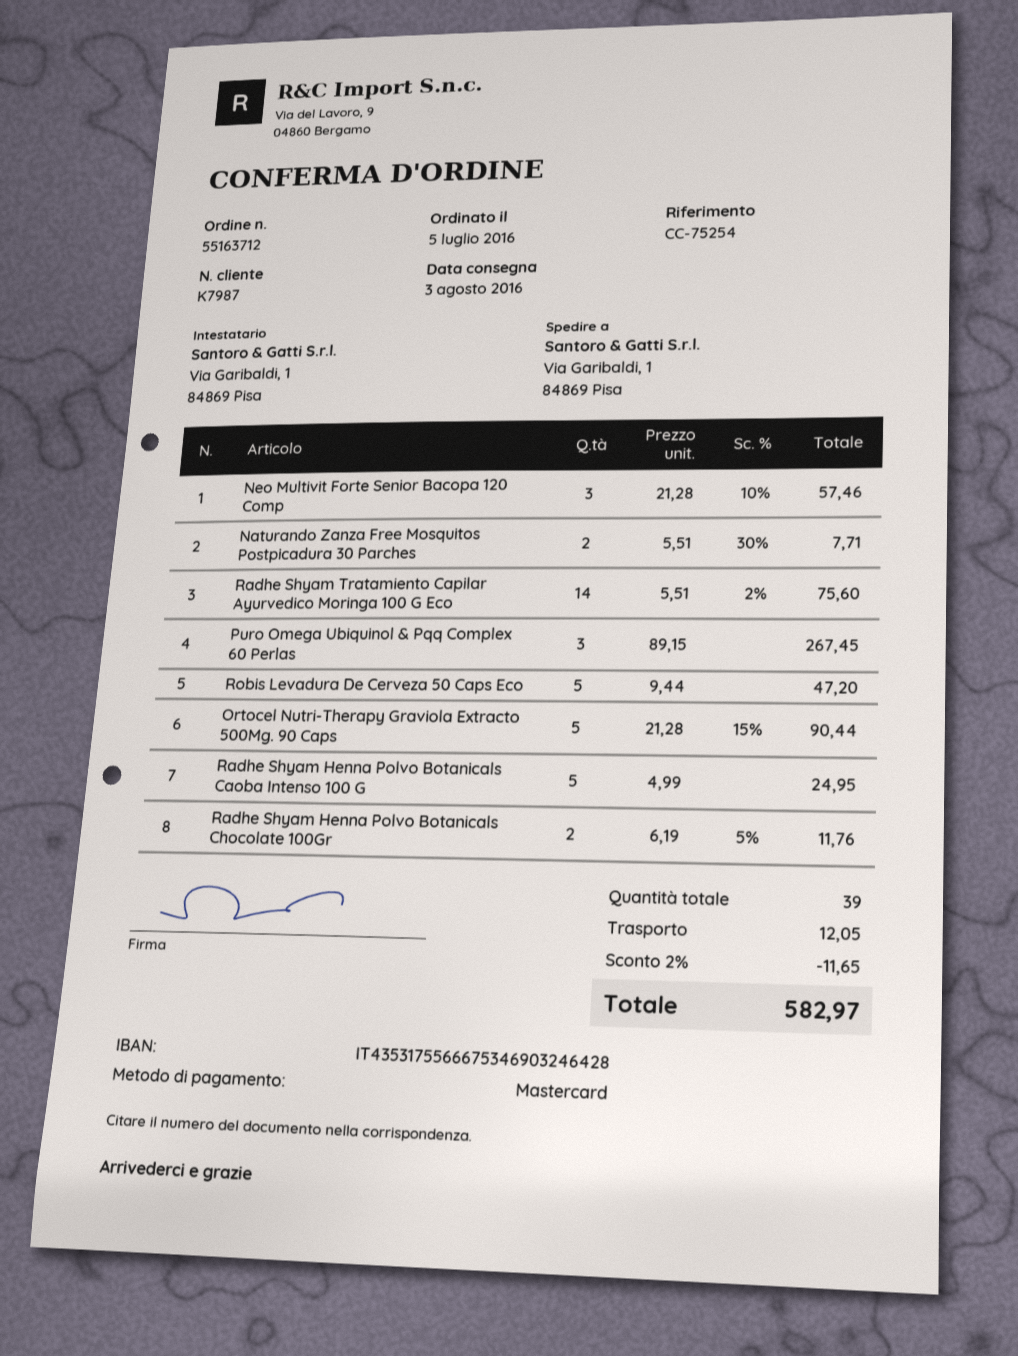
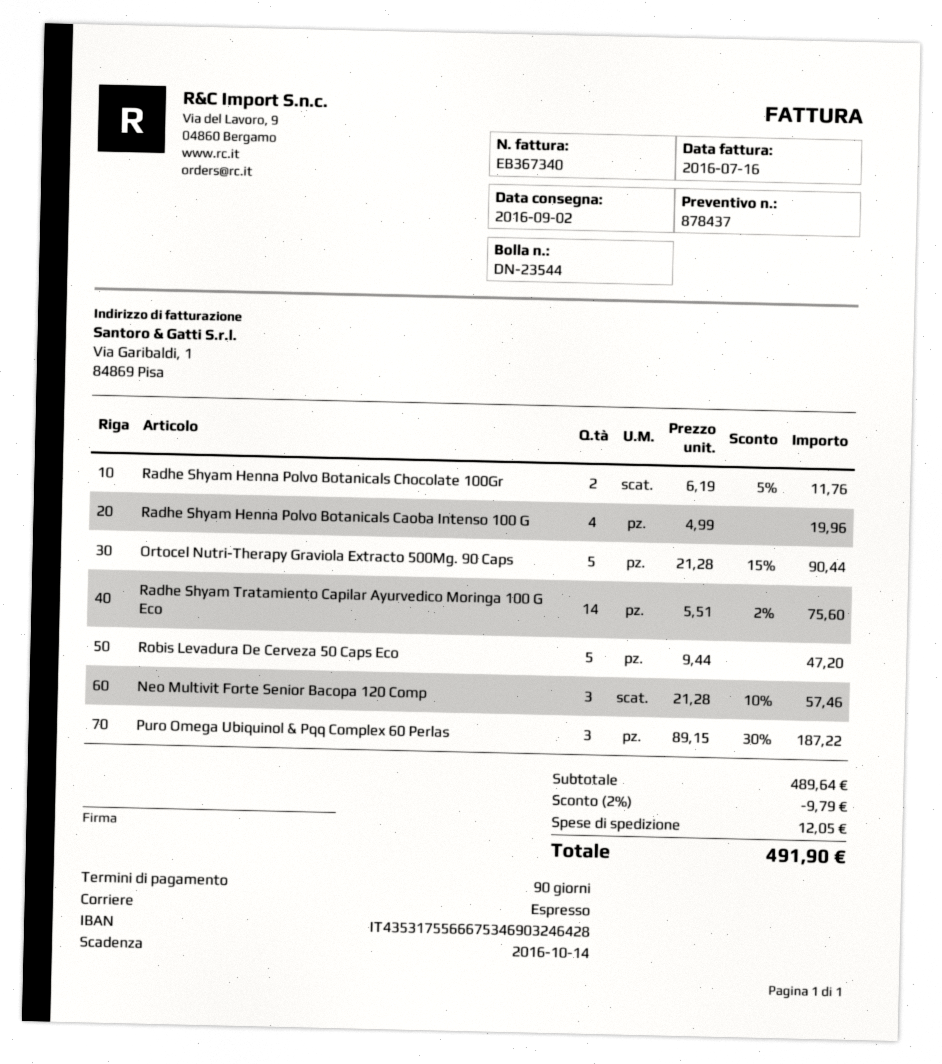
delivery date: 2016-08-03 -> 2016-09-02
Naturando Zanza Free Mosquitos Postpicadura 30 Parches: 2 x 5.51 - 30% = 7.71 -> none
Puro Omega Ubiquinol & Pqq Complex 60 Perlas: 3 x 89.15 = 267.45 -> 3 x 89.15 - 30% = 187.22
Radhe Shyam Henna Polvo Botanicals Caoba Intenso 100 G: 5 x 4.99 = 24.95 -> 4 x 4.99 = 19.96
discount: 2% = 11.65 -> 2% = 9.79
total: 582.97 -> 491.90

